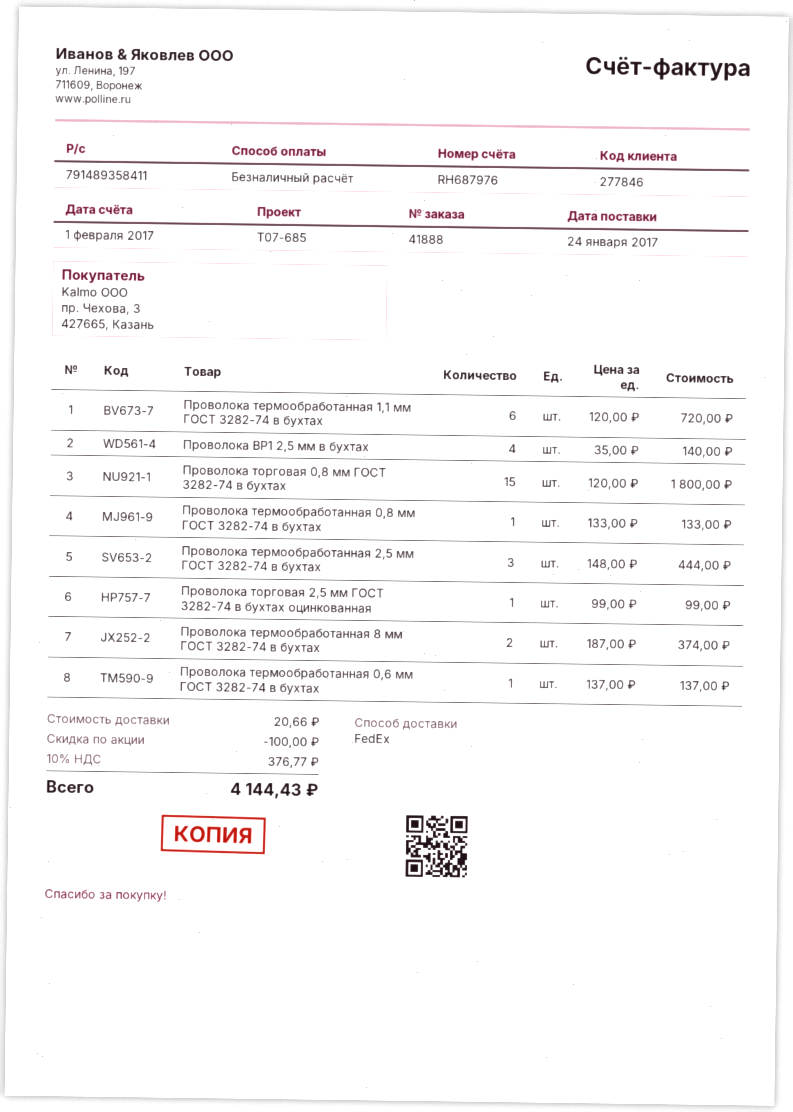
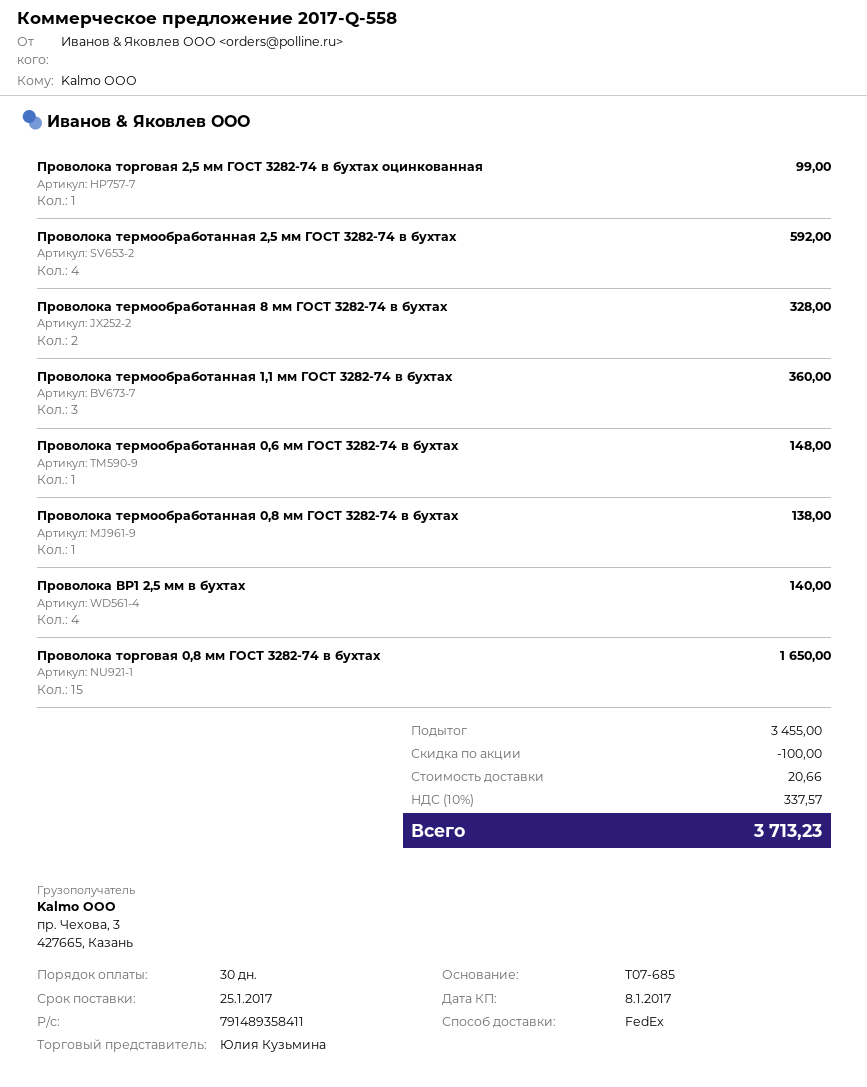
delivery date: 2017-01-24 -> 2017-01-25
Проволока термообработанная 1,1 мм ГОСТ 3282-74 в бухтах: 6 for 720.00 -> 3 for 360.00
Проволока торговая 0,8 мм ГОСТ 3282-74 в бухтах: 15 for 1800.00 -> 15 for 1650.00
Проволока термообработанная 0,8 мм ГОСТ 3282-74 в бухтах: 1 for 133.00 -> 1 for 138.00
Проволока термообработанная 2,5 мм ГОСТ 3282-74 в бухтах: 3 for 444.00 -> 4 for 592.00
Проволока термообработанная 8 мм ГОСТ 3282-74 в бухтах: 2 for 374.00 -> 2 for 328.00
Проволока термообработанная 0,6 мм ГОСТ 3282-74 в бухтах: 1 for 137.00 -> 1 for 148.00
tax: 10% = 376.77 -> 10% = 337.57
total: 4144.43 -> 3713.23

